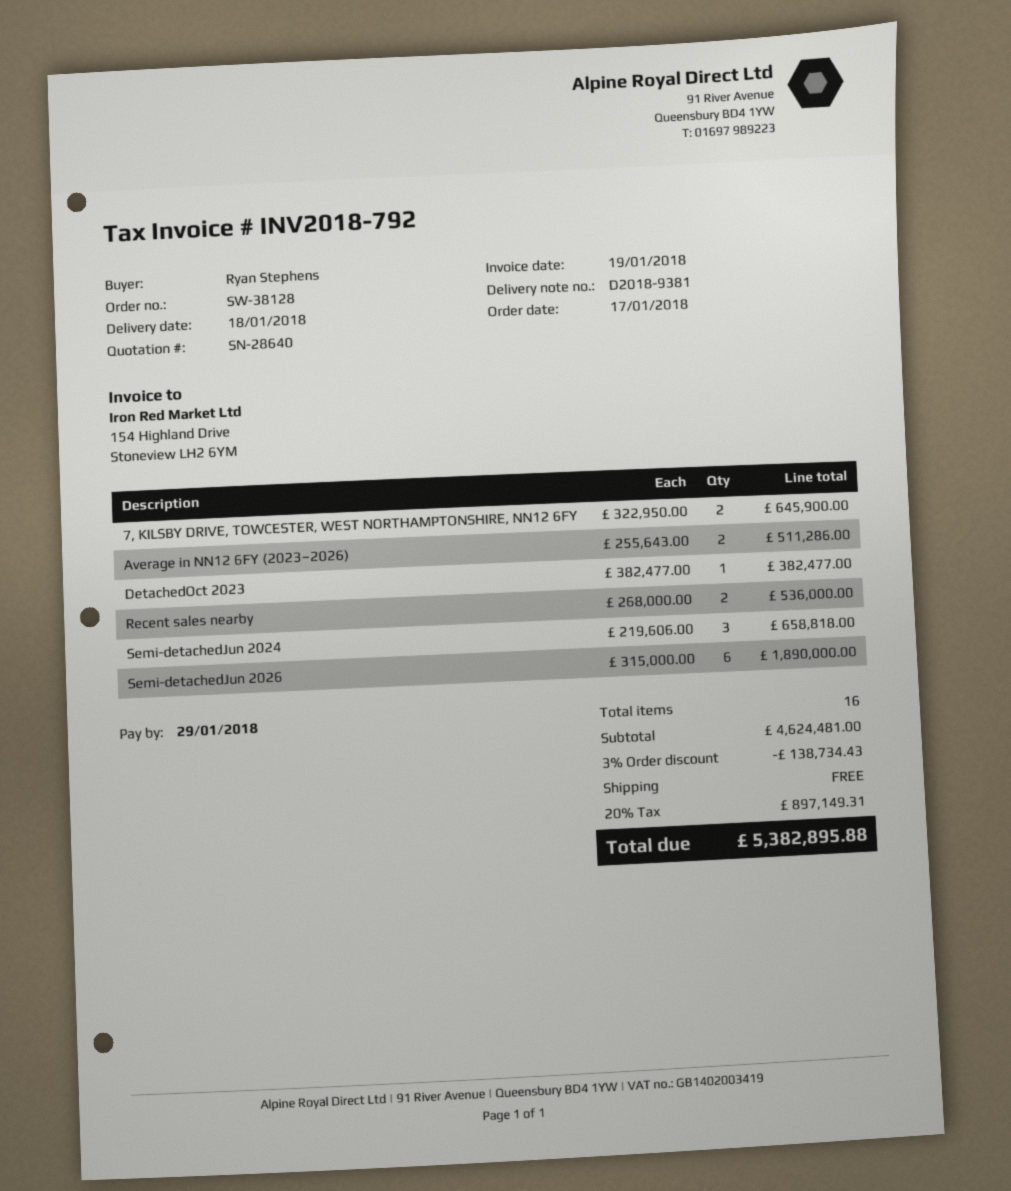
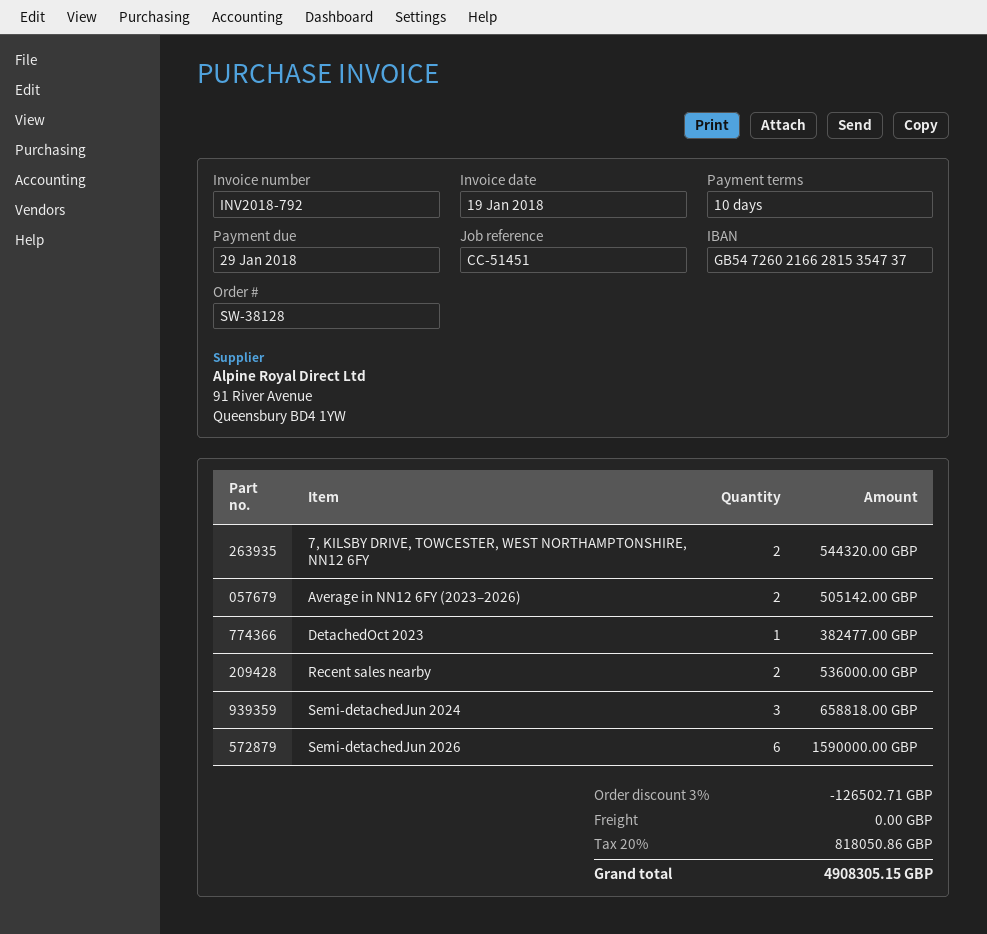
7, KILSBY DRIVE, TOWCESTER, WEST NORTHAMPTONSHIRE, NN12 6FY: 2 for 645900.00 -> 2 for 544320.00
Average in NN12 6FY (2023–2026): 2 for 511286.00 -> 2 for 505142.00
Semi-detachedJun 2026: 6 for 1890000.00 -> 6 for 1590000.00
discount: 3% = 138734.43 -> 3% = 126502.71
tax: 20% = 897149.31 -> 20% = 818050.86
total: 5382895.88 -> 4908305.15

